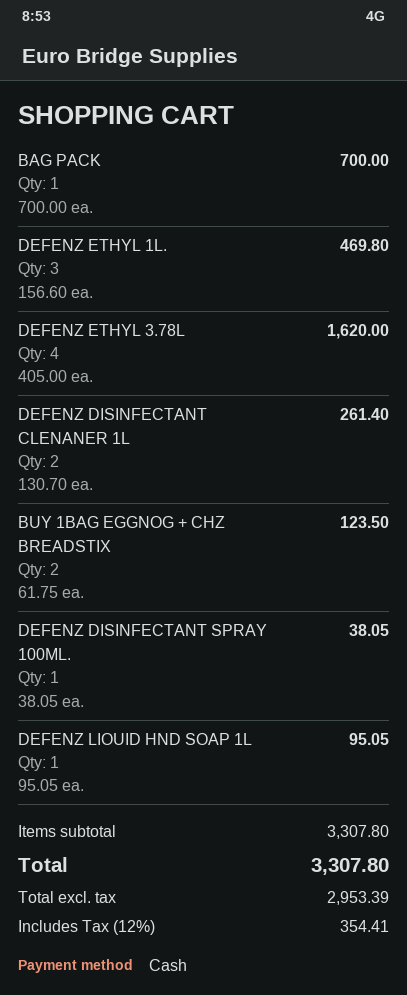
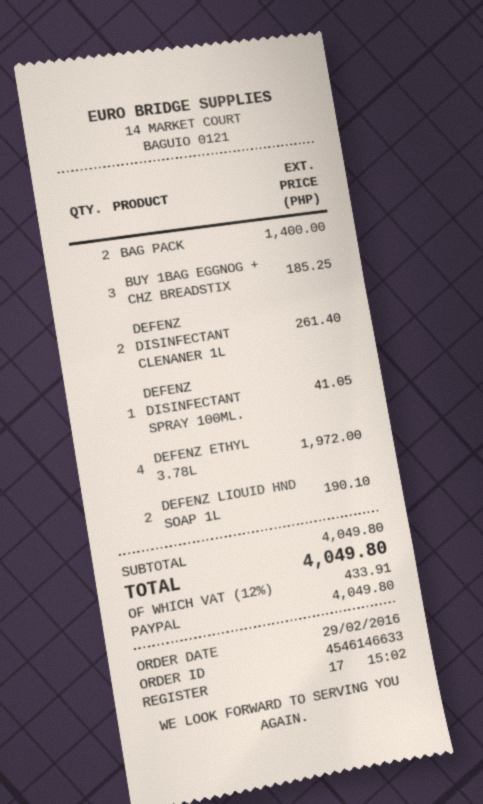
payment method: cash -> PayPal
BAG PACK: 1 for 700.00 -> 2 for 1400.00
DEFENZ ETHYL 1L.: 3 for 469.80 -> none
DEFENZ ETHYL 3.78L: 4 for 1620.00 -> 4 for 1972.00
BUY 1BAG EGGNOG + CHZ BREADSTIX: 2 for 123.50 -> 3 for 185.25
DEFENZ DISINFECTANT SPRAY 100ML.: 1 for 38.05 -> 1 for 41.05
DEFENZ LIOUID HND SOAP 1L: 1 for 95.05 -> 2 for 190.10
subtotal: 3307.80 -> 4049.80
tax: 12% = 354.41 -> 12% = 433.91
total: 3307.80 -> 4049.80

